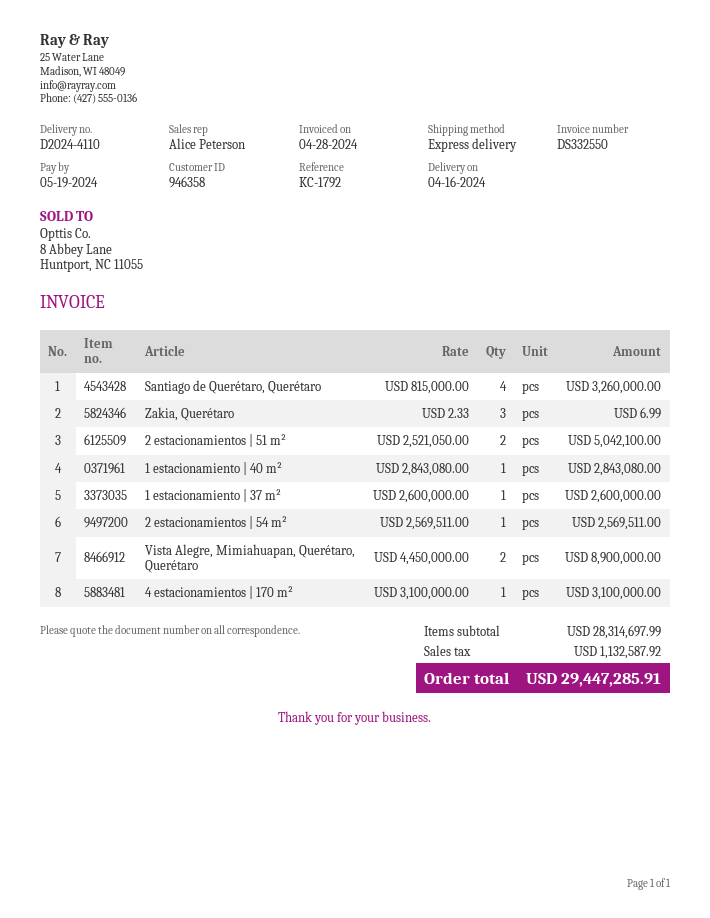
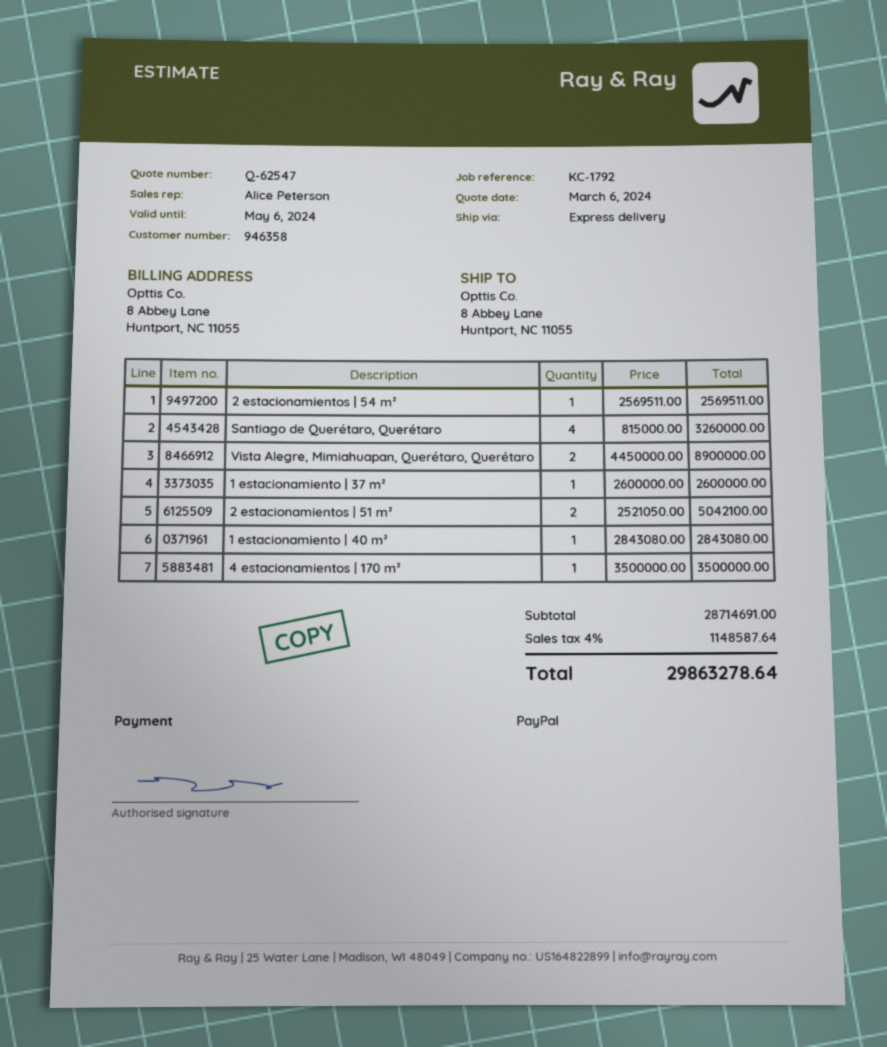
Zakia, Querétaro: 3 x 2.33 = 6.99 -> none
4 estacionamientos | 170 m²: 1 x 3100000.00 = 3100000.00 -> 1 x 3500000.00 = 3500000.00
subtotal: 28314697.99 -> 28714691.00
tax: 1132587.92 -> 1148587.64
total: 29447285.91 -> 29863278.64

